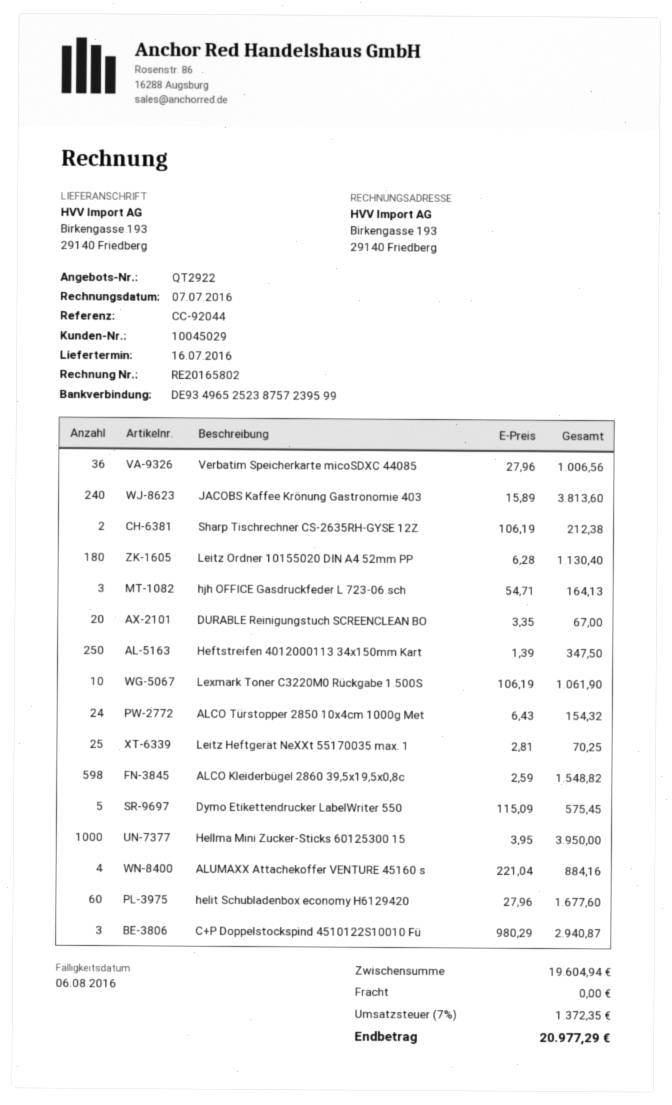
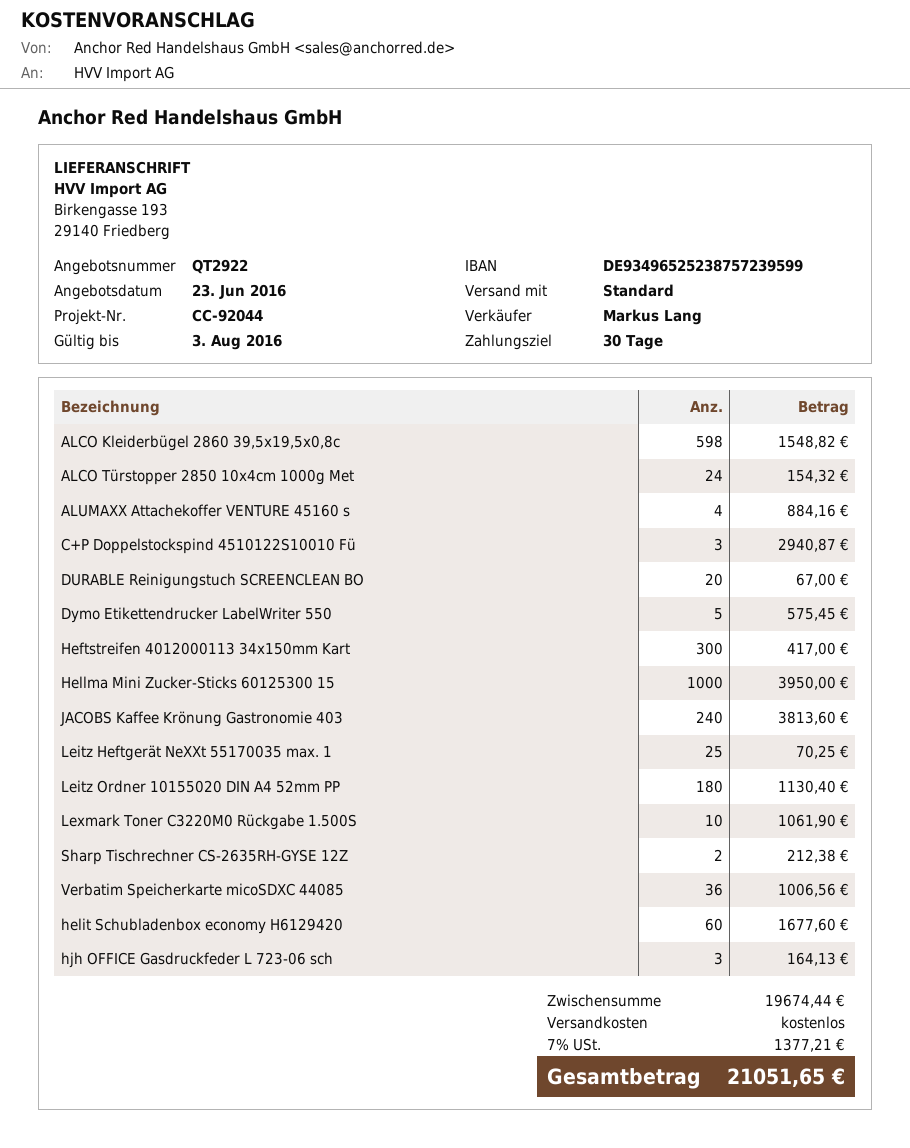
Heftstreifen 4012000113 34x150mm Kart: 250 for 347.50 -> 300 for 417.00
subtotal: 19604.94 -> 19674.44
tax: 7% = 1372.35 -> 7% = 1377.21
total: 20977.29 -> 21051.65

